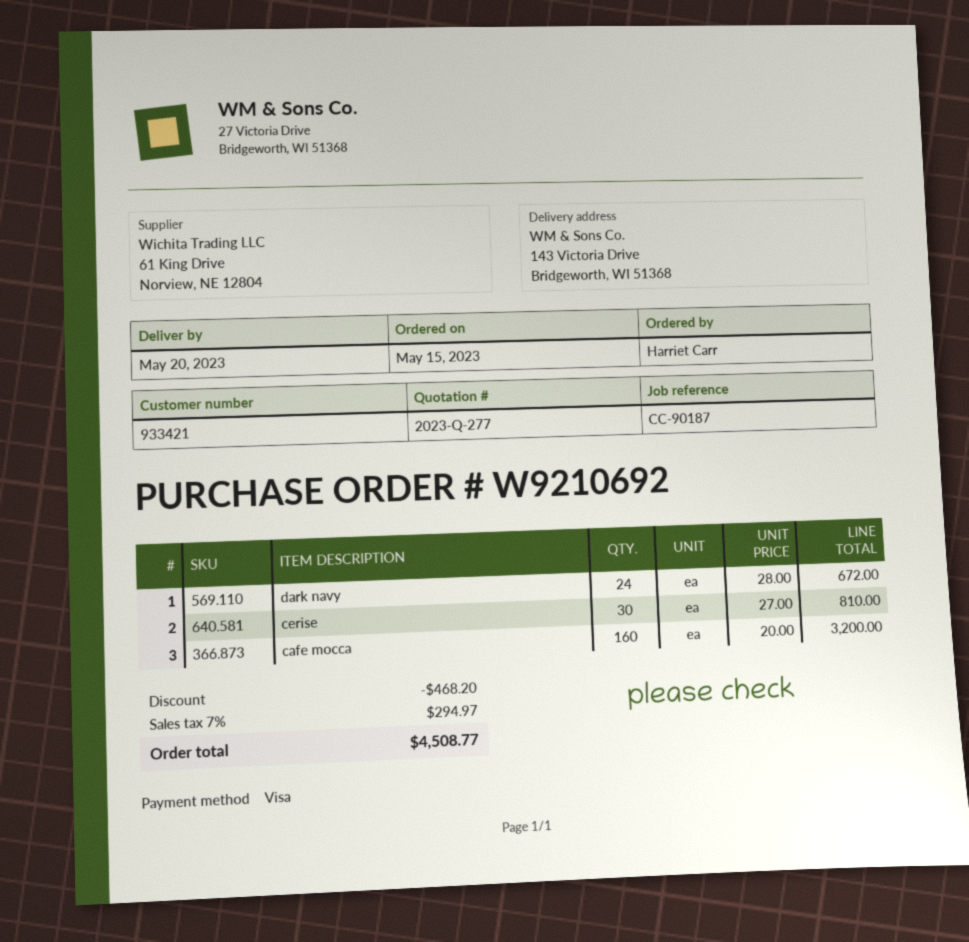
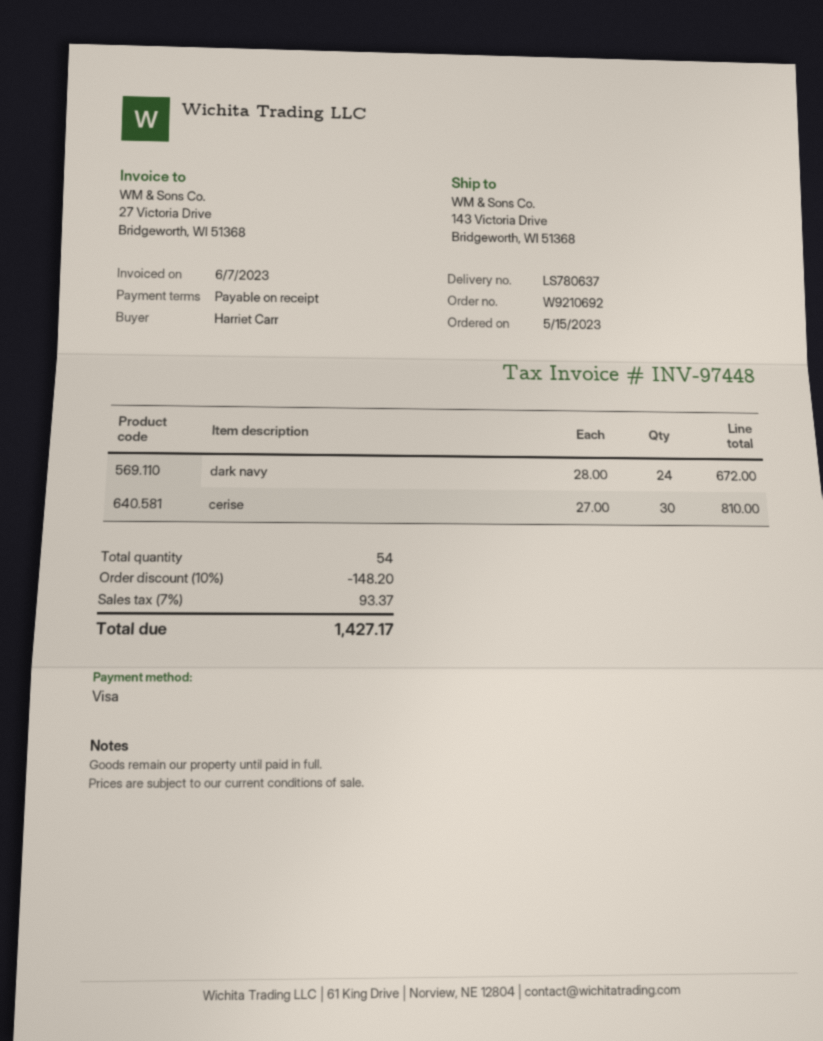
cafe mocca: 160 x 20.00 = 3200.00 -> none
discount: 468.20 -> 148.20
tax: 7% = 294.97 -> 7% = 93.37
total: 4508.77 -> 1427.17

